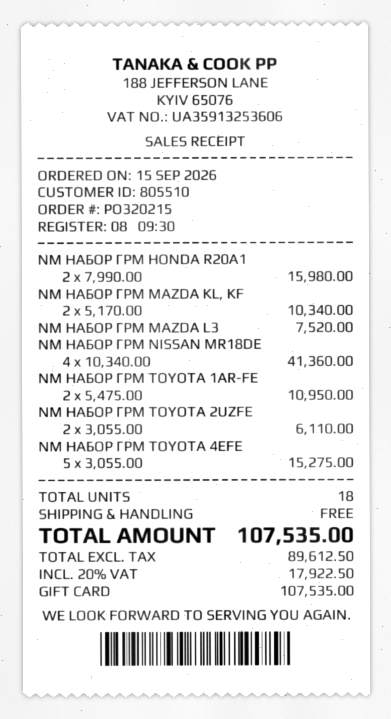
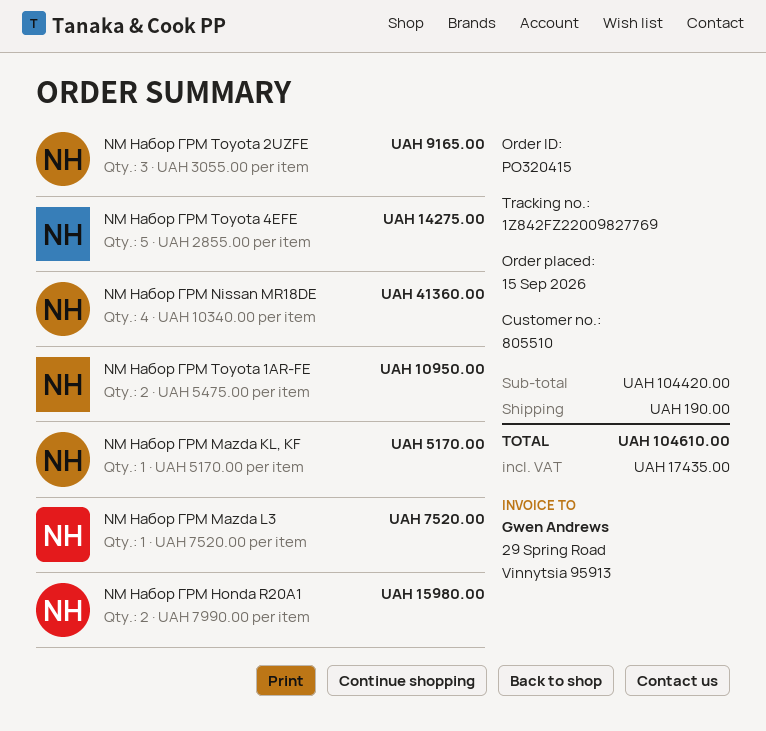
order number: PO320215 -> PO320415
NM НАБОР ГРМ MAZDA KL, KF: 2 x 5170.00 = 10340.00 -> 1 x 5170.00 = 5170.00
NM НАБОР ГРМ TOYOTA 2UZFE: 2 x 3055.00 = 6110.00 -> 3 x 3055.00 = 9165.00
NM НАБОР ГРМ TOYOTA 4EFE: 5 x 3055.00 = 15275.00 -> 5 x 2855.00 = 14275.00
shipping: 0.00 -> 190.00
tax: 17922.50 -> 17435.00
total: 107535.00 -> 104610.00

